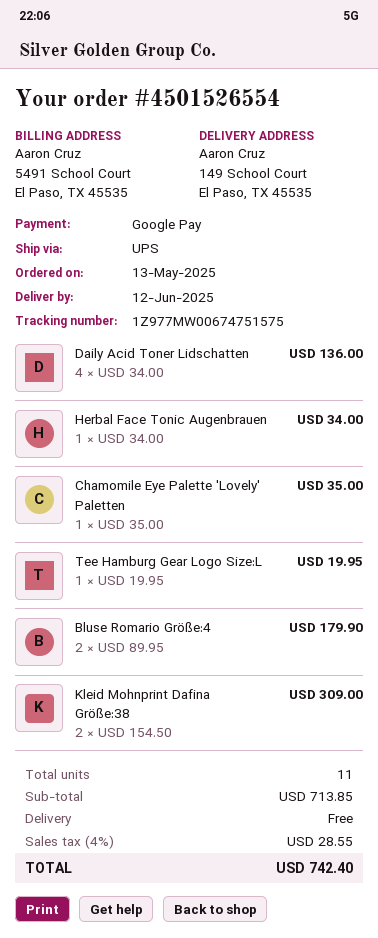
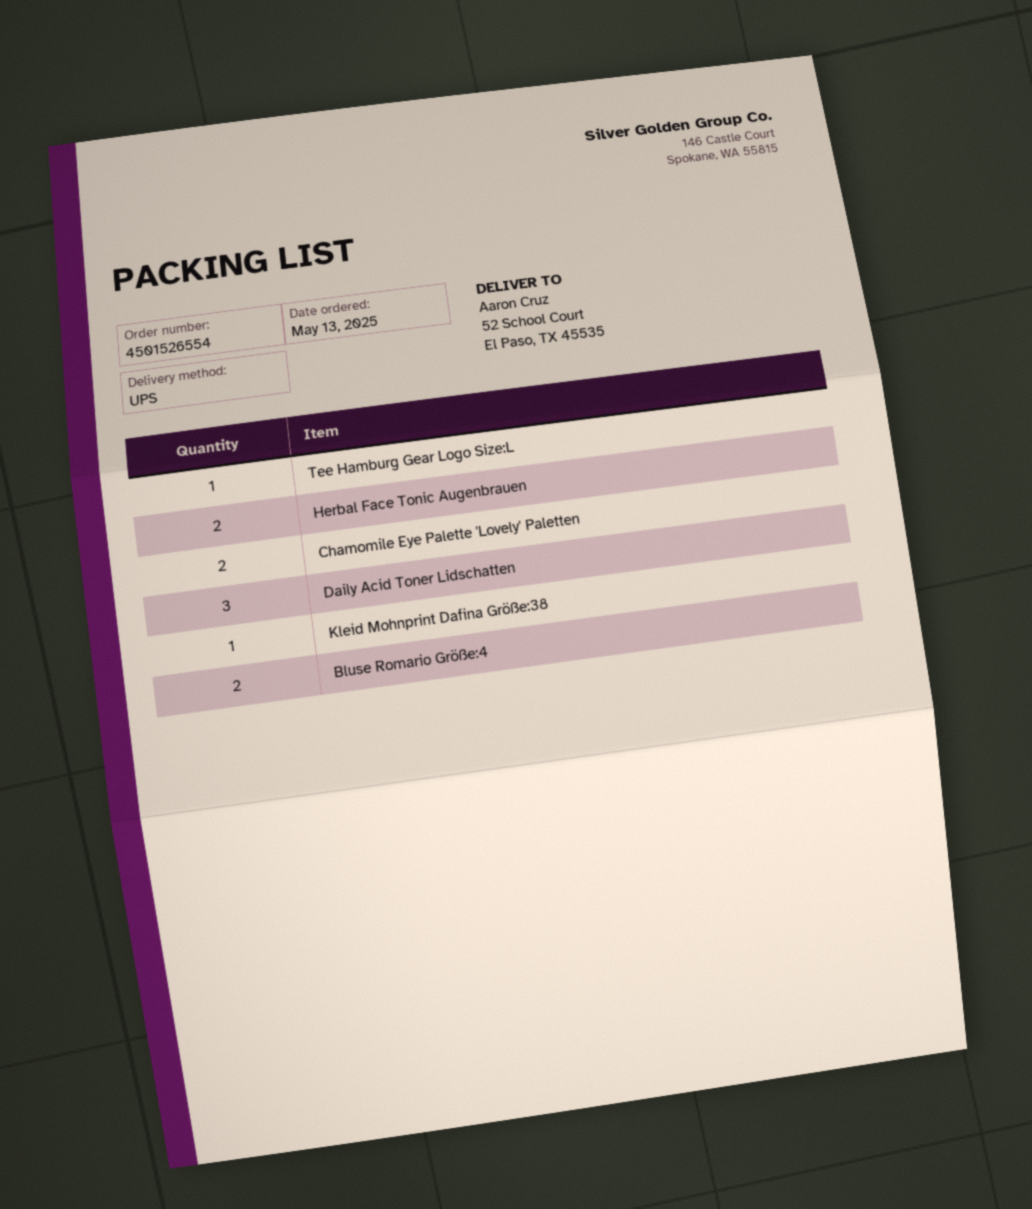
ship to: 149 School Court, El Paso, TX 45535 -> 52 School Court, El Paso, TX 45535
Daily Acid Toner Lidschatten: 4 -> 3
Herbal Face Tonic Augenbrauen: 1 -> 2
Chamomile Eye Palette 'Lovely' Paletten: 1 -> 2
Kleid Mohnprint Dafina Größe:38: 2 -> 1

